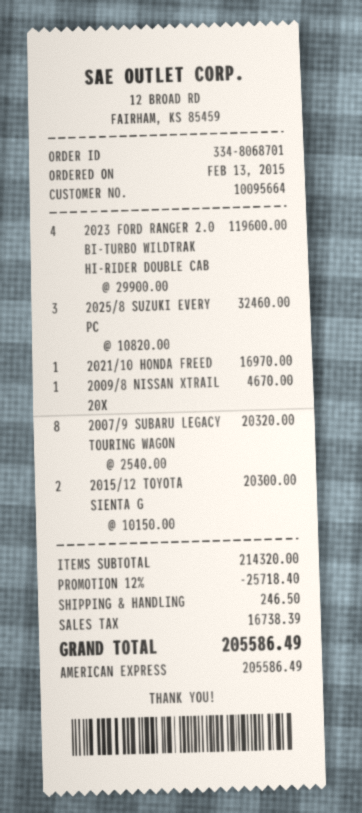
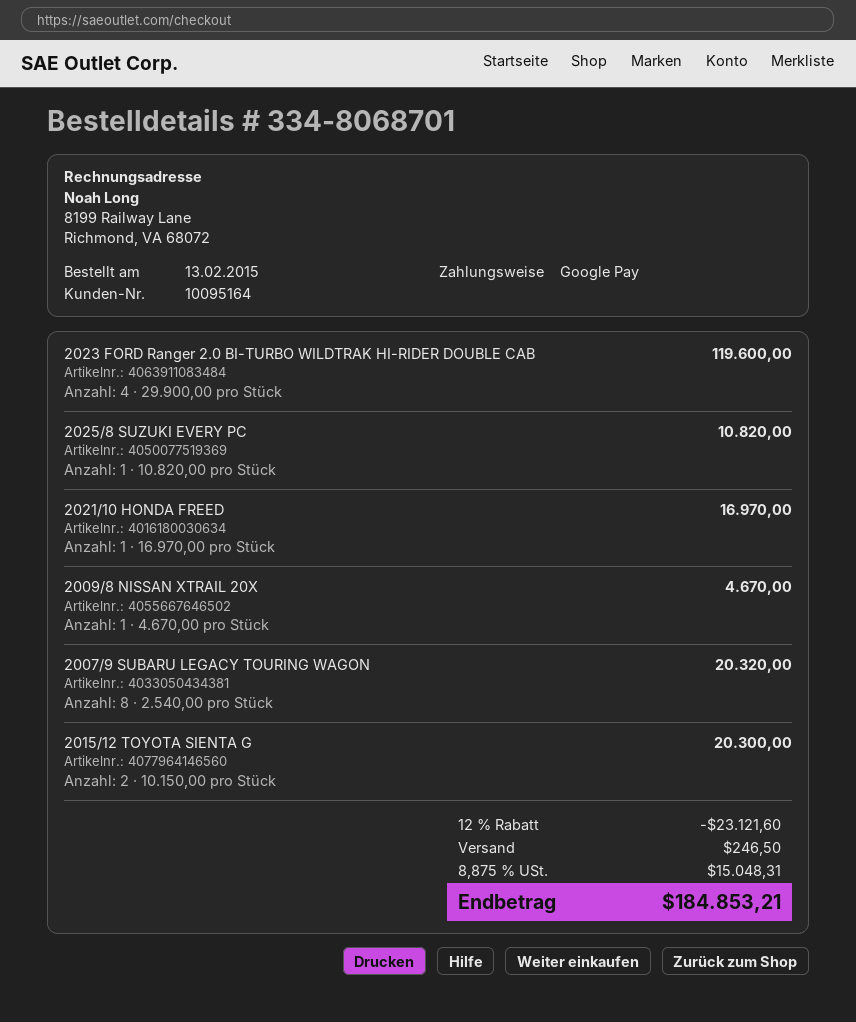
customer number: 10095664 -> 10095164
payment method: American Express -> Google Pay
2025/8 SUZUKI EVERY PC: 3 x 10820.00 = 32460.00 -> 1 x 10820.00 = 10820.00
discount: 12% = 25718.40 -> 12% = 23121.60
tax: 16738.39 -> 15048.31
total: 205586.49 -> 184853.21

